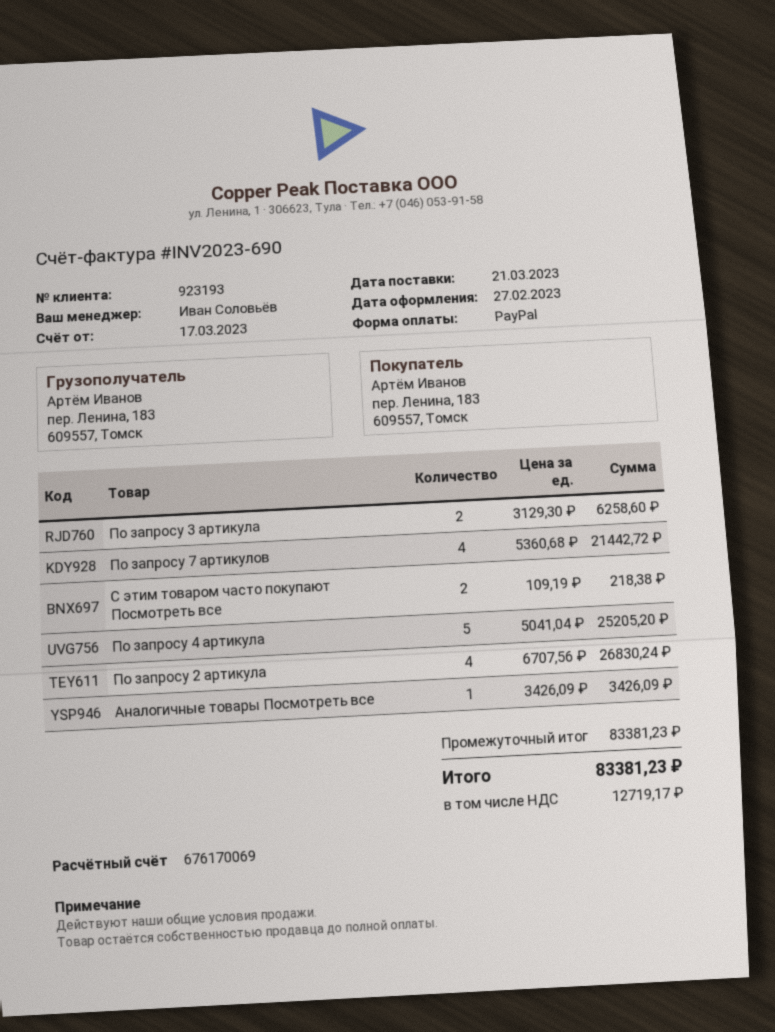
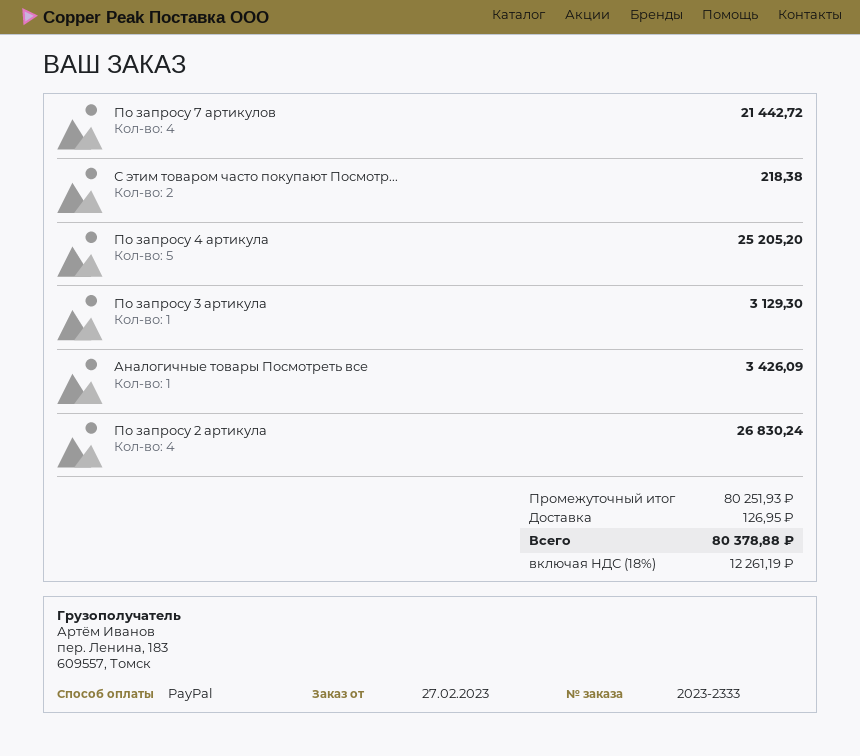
По запросу 3 артикула: 2 for 6258.60 -> 1 for 3129.30
subtotal: 83381.23 -> 80251.93
shipping: none -> 126.95
tax: 12719.17 -> 12261.19
total: 83381.23 -> 80378.88

